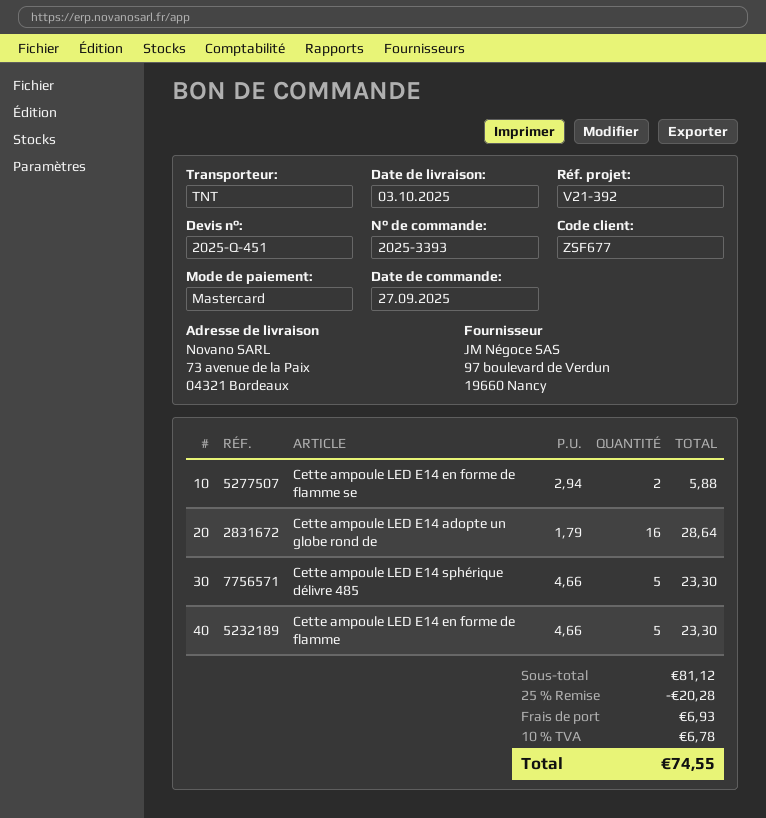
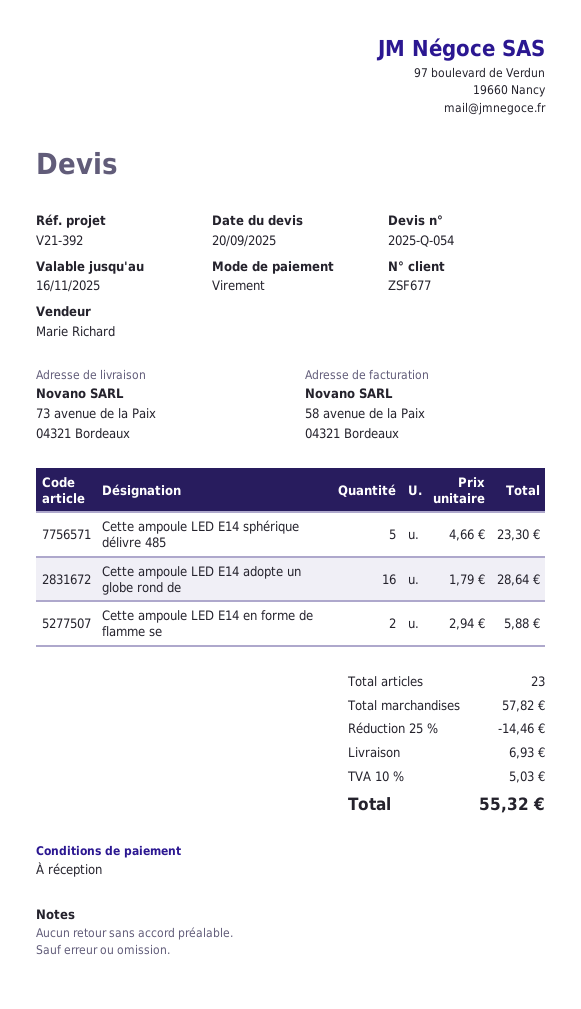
quote number: 2025-Q-451 -> 2025-Q-054
payment method: Mastercard -> bank transfer
Cette ampoule LED E14 en forme de flamme: 5 x 4.66 = 23.30 -> none
subtotal: 81.12 -> 57.82
discount: 25% = 20.28 -> 25% = 14.46
tax: 10% = 6.78 -> 10% = 5.03
total: 74.55 -> 55.32

